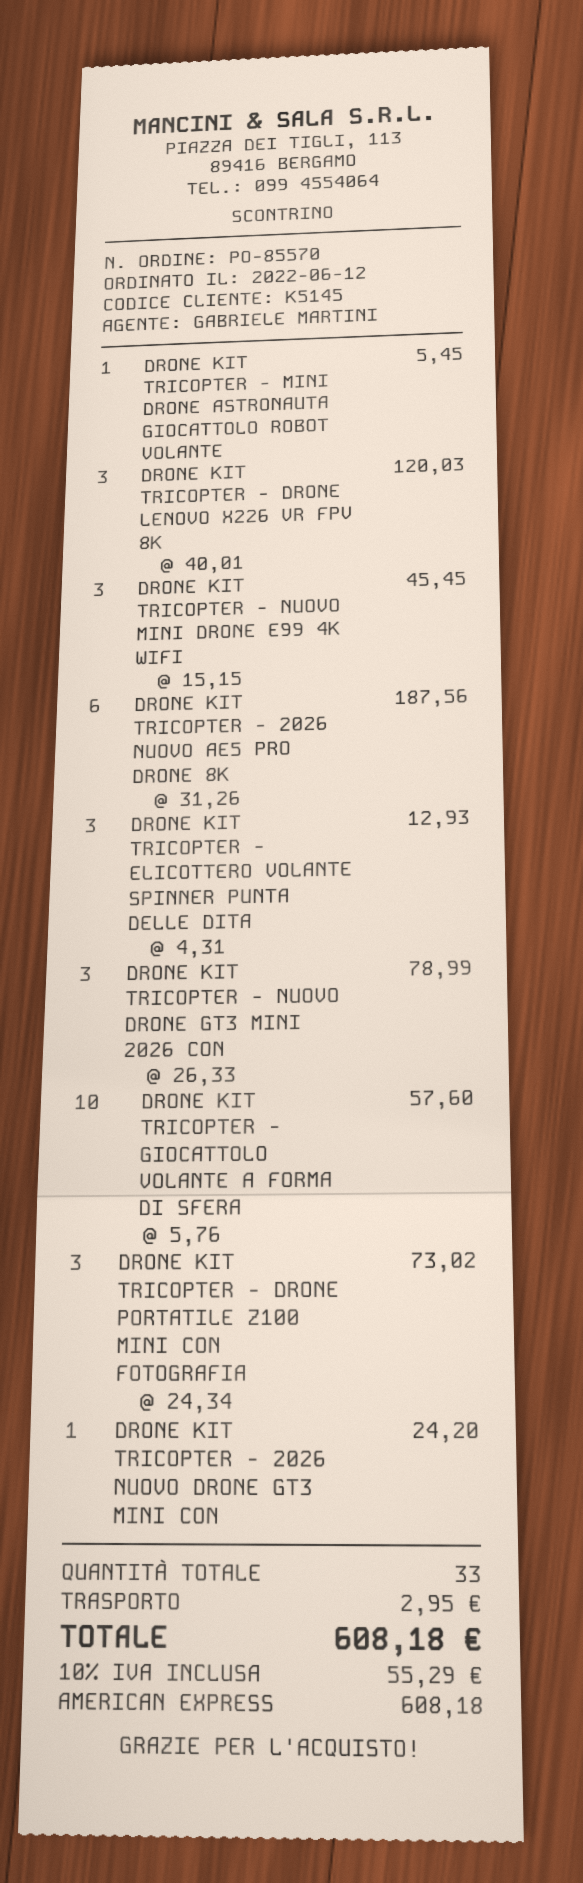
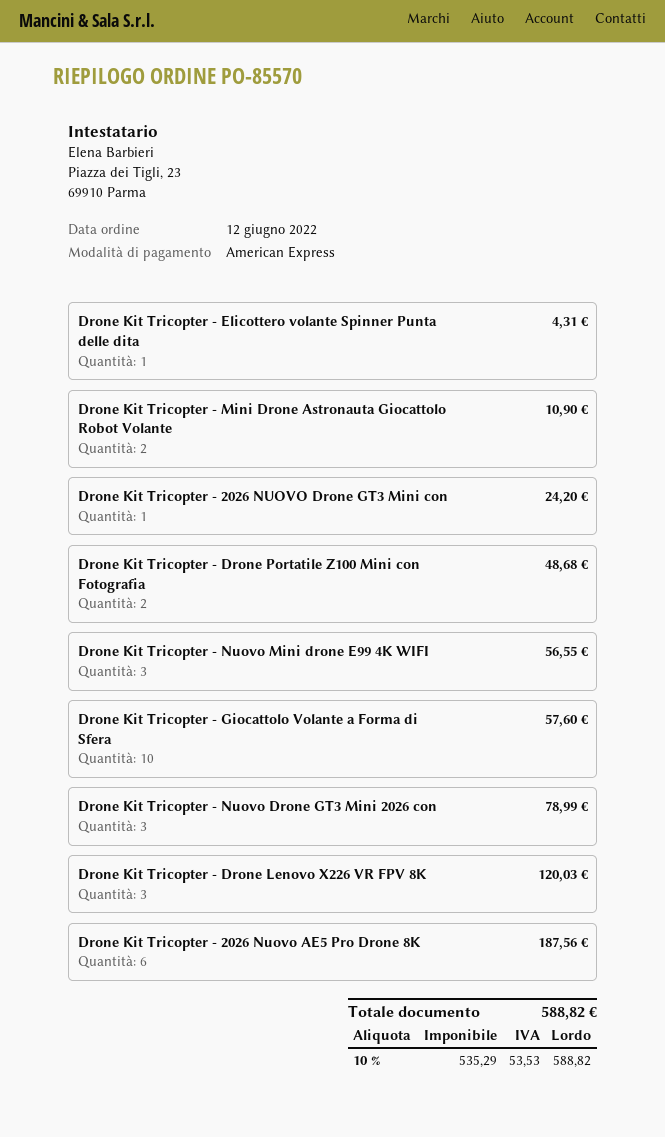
DRONE KIT TRICOPTER - MINI DRONE ASTRONAUTA GIOCATTOLO ROBOT VOLANTE: 1 for 5.45 -> 2 for 10.90
DRONE KIT TRICOPTER - NUOVO MINI DRONE E99 4K WIFI: 3 for 45.45 -> 3 for 56.55
DRONE KIT TRICOPTER - ELICOTTERO VOLANTE SPINNER PUNTA DELLE DITA: 3 for 12.93 -> 1 for 4.31
DRONE KIT TRICOPTER - DRONE PORTATILE Z100 MINI CON FOTOGRAFIA: 3 for 73.02 -> 2 for 48.68
shipping: 2.95 -> none
tax: 10% = 55.29 -> 10% = 53.53
total: 608.18 -> 588.82

